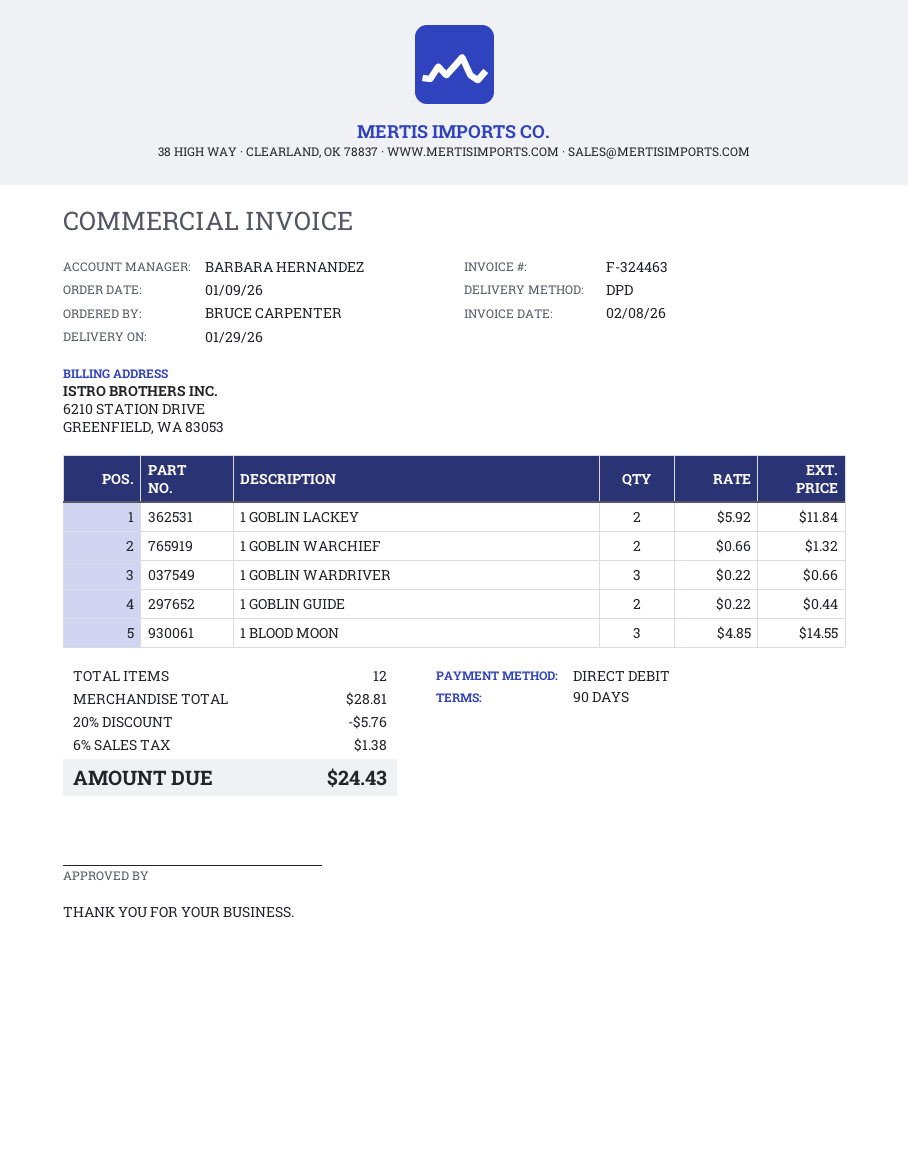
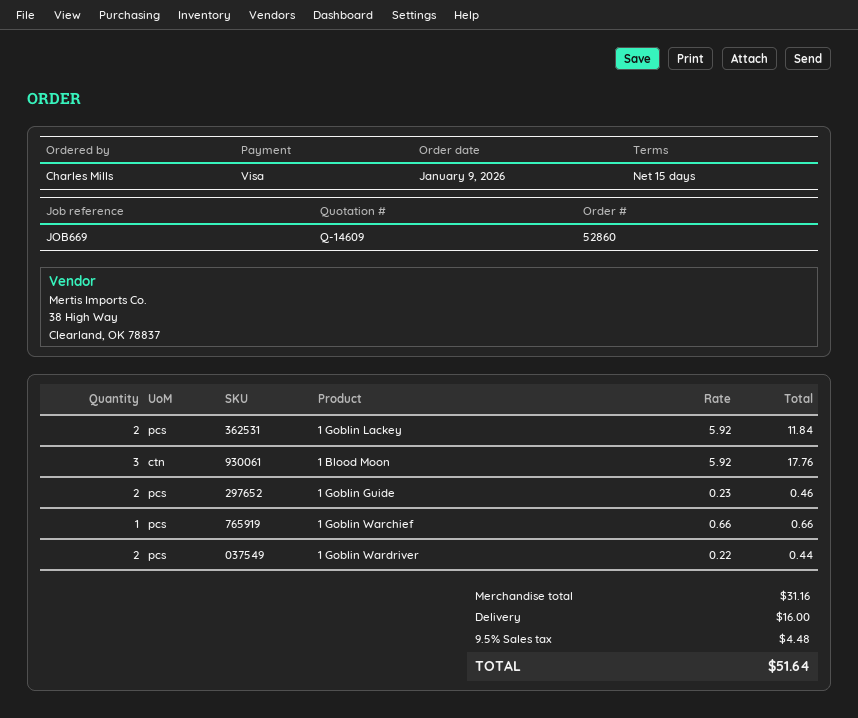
payment terms: 90 days -> 15 days
ordered by: BRUCE CARPENTER -> Charles Mills
payment method: direct debit -> Visa
1 GOBLIN WARCHIEF: 2 x 0.66 = 1.32 -> 1 x 0.66 = 0.66
1 GOBLIN WARDRIVER: 3 x 0.22 = 0.66 -> 2 x 0.22 = 0.44
1 GOBLIN GUIDE: 2 x 0.22 = 0.44 -> 2 x 0.23 = 0.46
1 BLOOD MOON: 3 x 4.85 = 14.55 -> 3 x 5.92 = 17.76
subtotal: 28.81 -> 31.16
discount: 20% = 5.76 -> none
shipping: none -> 16.00
tax: 6% = 1.38 -> 9.5% = 4.48
total: 24.43 -> 51.64

